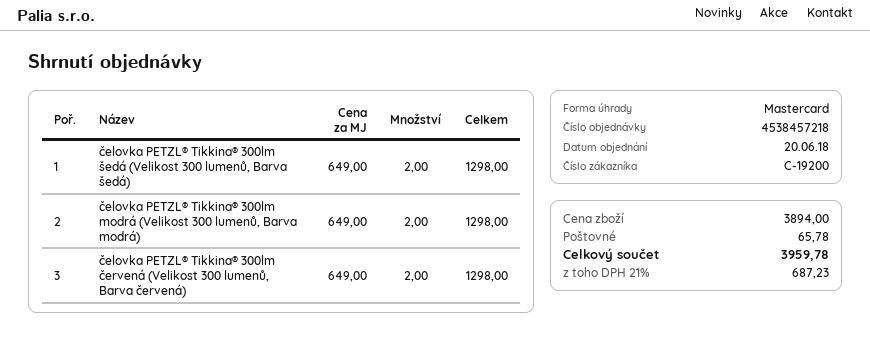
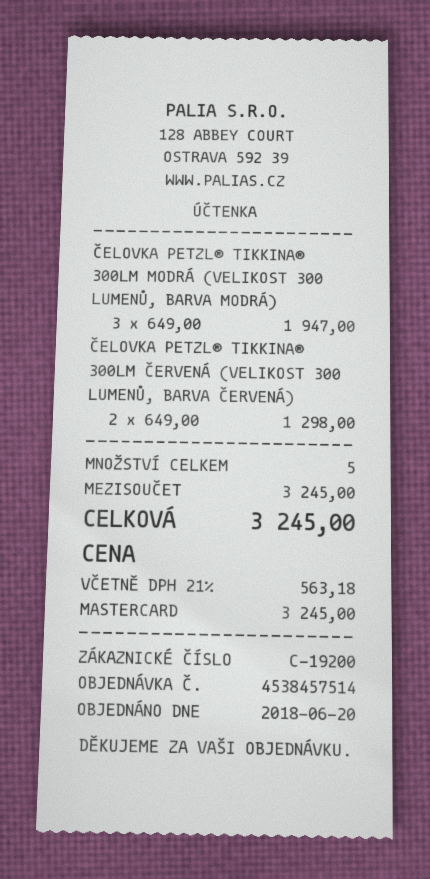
order number: 4538457218 -> 4538457514
čelovka PETZL® Tikkina® 300lm šedá (Velikost 300 lumenů, Barva šedá): 2 x 649.00 = 1298.00 -> none
čelovka PETZL® Tikkina® 300lm modrá (Velikost 300 lumenů, Barva modrá): 2 x 649.00 = 1298.00 -> 3 x 649.00 = 1947.00
subtotal: 3894.00 -> 3245.00
shipping: 65.78 -> none
tax: 21% = 687.23 -> 21% = 563.18
total: 3959.78 -> 3245.00

